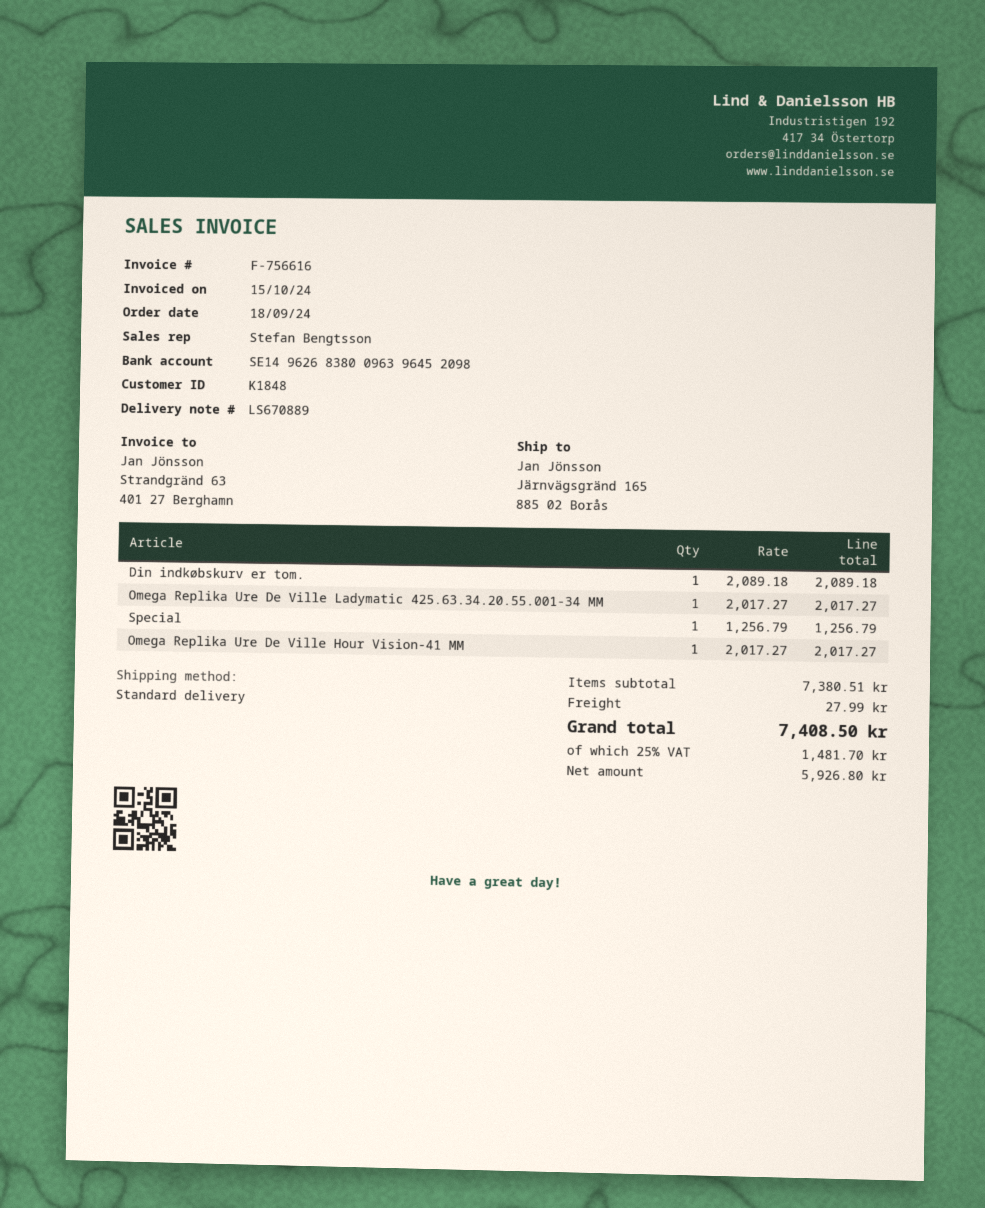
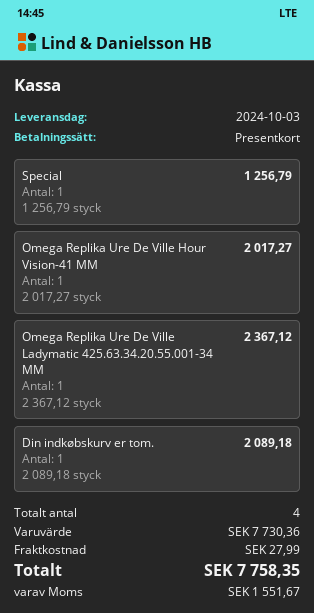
Omega Replika Ure De Ville Ladymatic 425.63.34.20.55.001-34 MM: 1 x 2017.27 = 2017.27 -> 1 x 2367.12 = 2367.12
subtotal: 7380.51 -> 7730.36
tax: 1481.70 -> 1551.67
total: 7408.50 -> 7758.35

